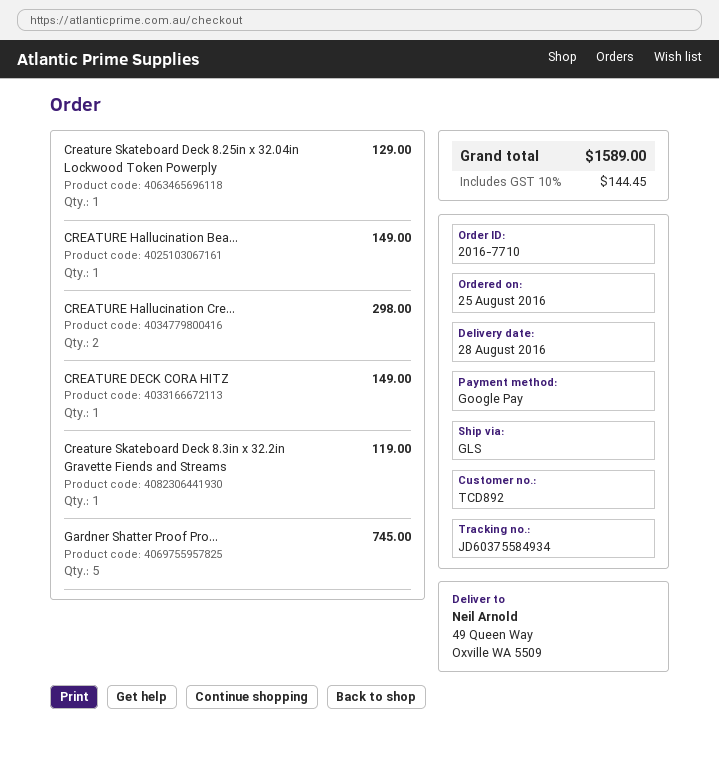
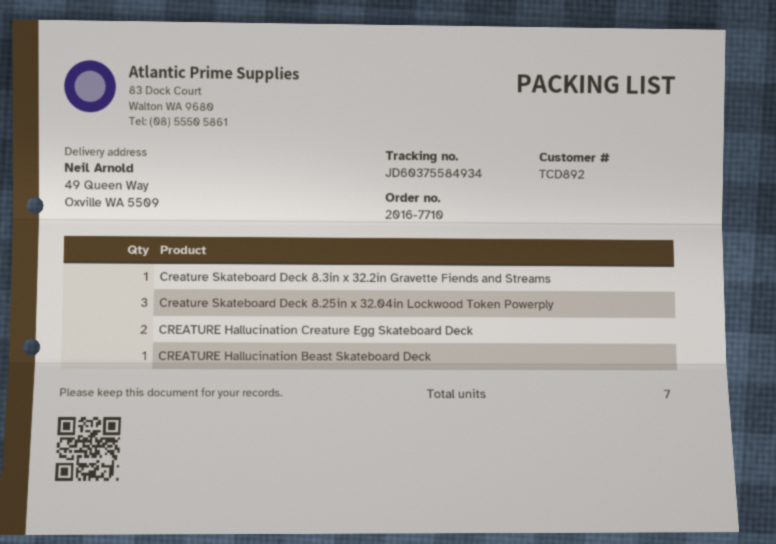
Creature Skateboard Deck 8.25in x 32.04in Lockwood Token Powerply: 1 -> 3
CREATURE DECK CORA HITZ: 1 -> none
Gardner Shatter Proof Pro...: 5 -> none

